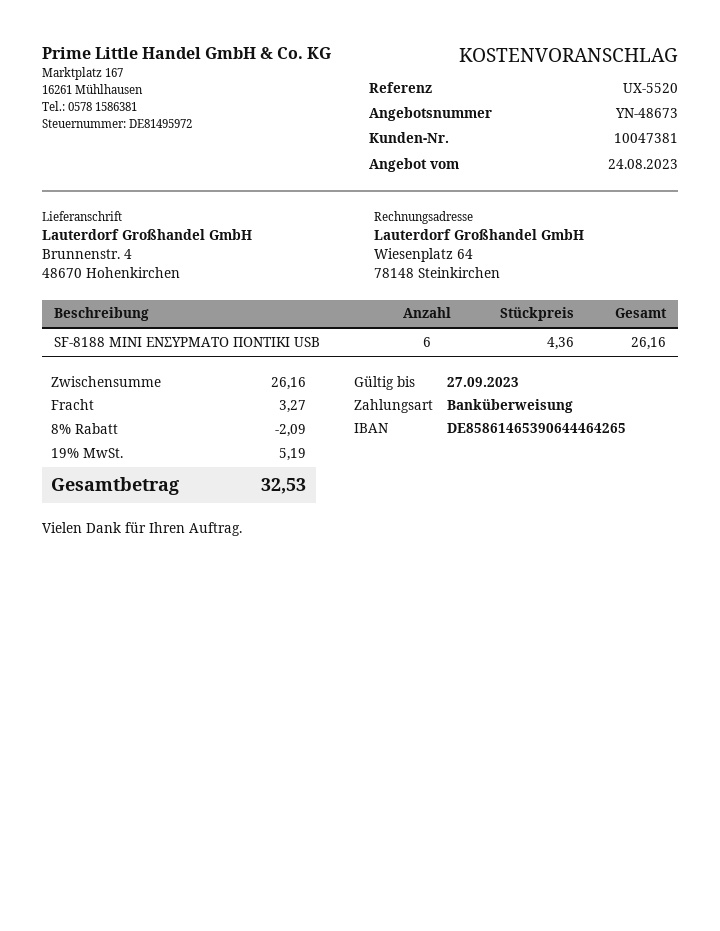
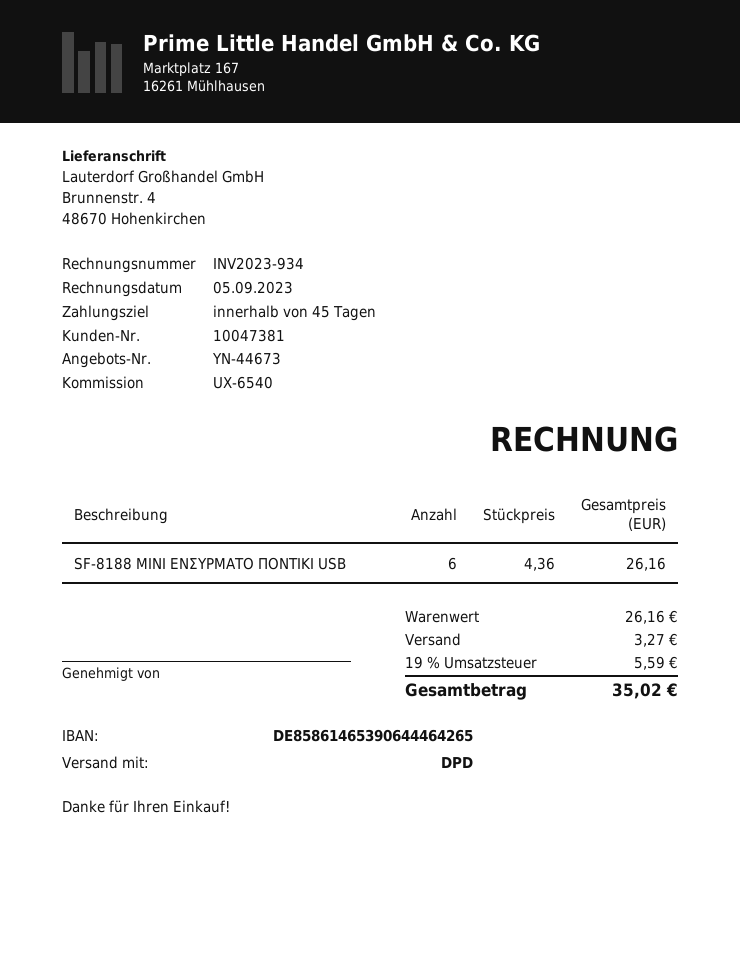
quote number: YN-48673 -> YN-44673
reference: UX-5520 -> UX-6540
discount: 8% = 2.09 -> none
tax: 19% = 5.19 -> 19% = 5.59
total: 32.53 -> 35.02

